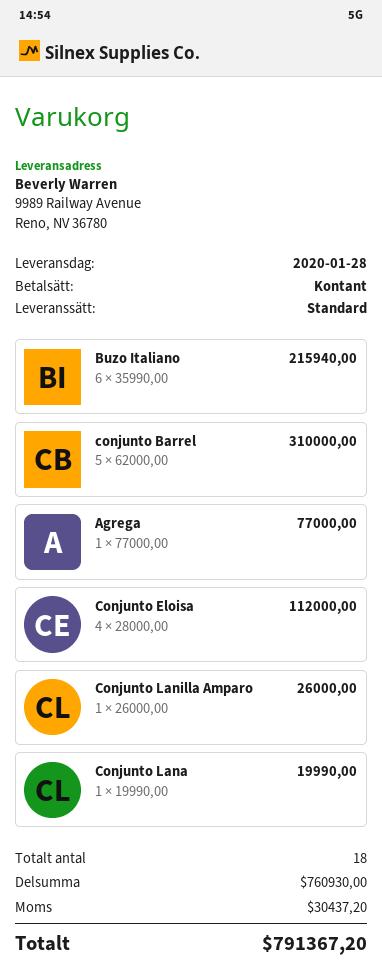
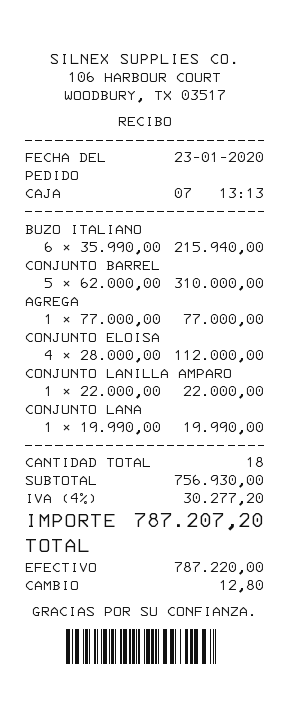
Conjunto Lanilla Amparo: 1 x 26000.00 = 26000.00 -> 1 x 22000.00 = 22000.00
subtotal: 760930.00 -> 756930.00
tax: 30437.20 -> 30277.20
total: 791367.20 -> 787207.20

